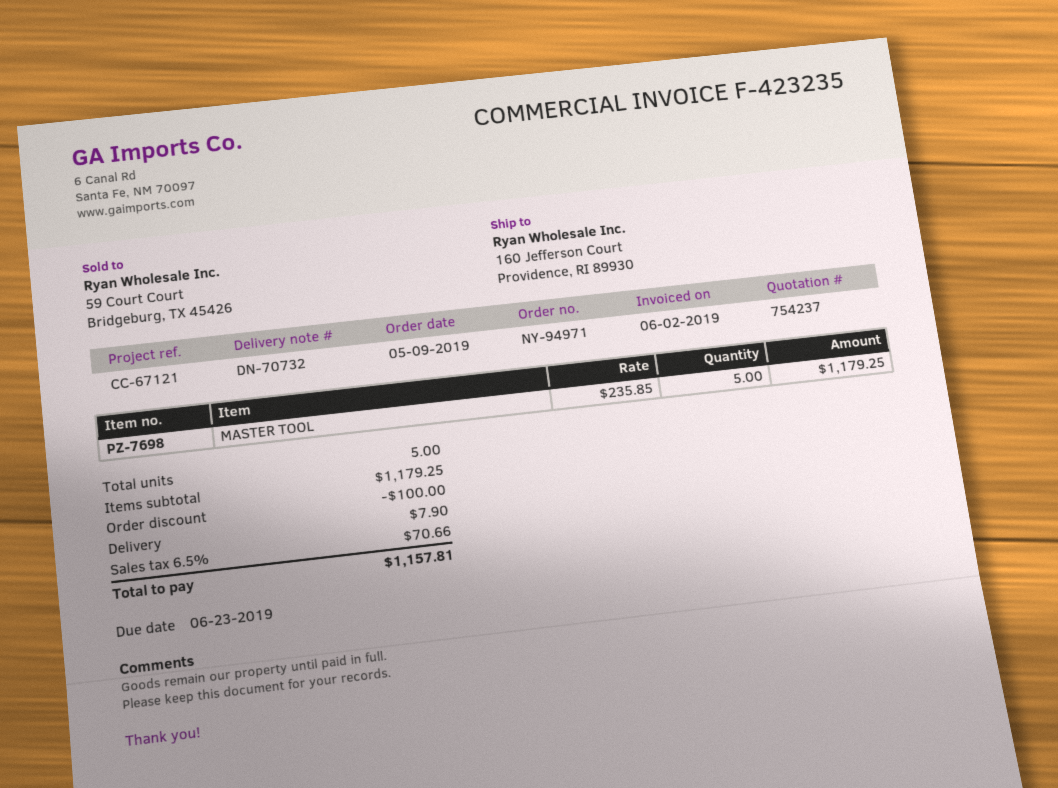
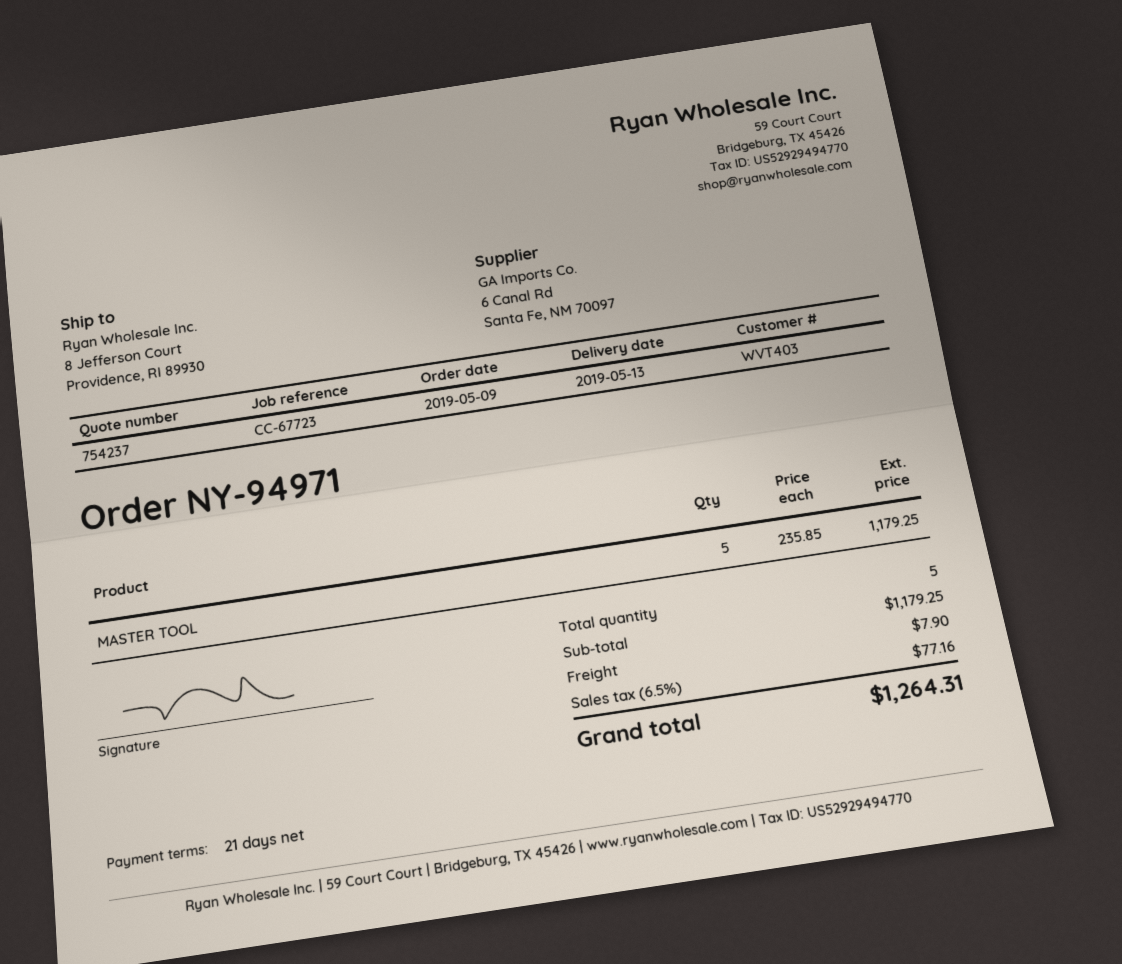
reference: CC-67121 -> CC-67723
ship to: 160 Jefferson Court, Providence, RI 89930 -> 8 Jefferson Court, Providence, RI 89930
discount: 100.00 -> none
tax: 6.5% = 70.66 -> 6.5% = 77.16
total: 1157.81 -> 1264.31

